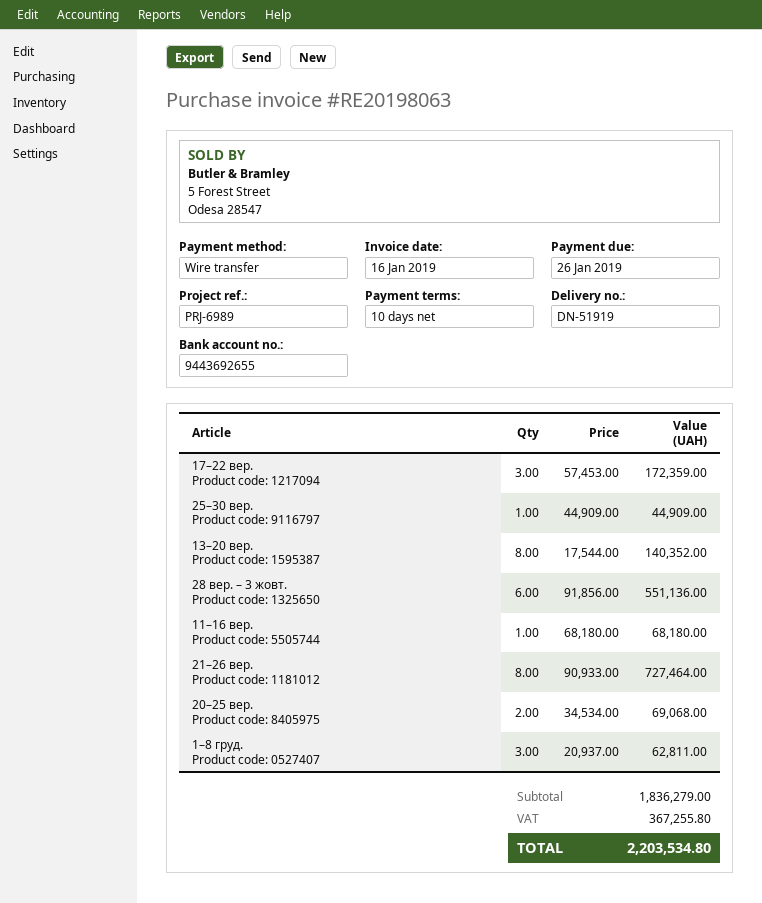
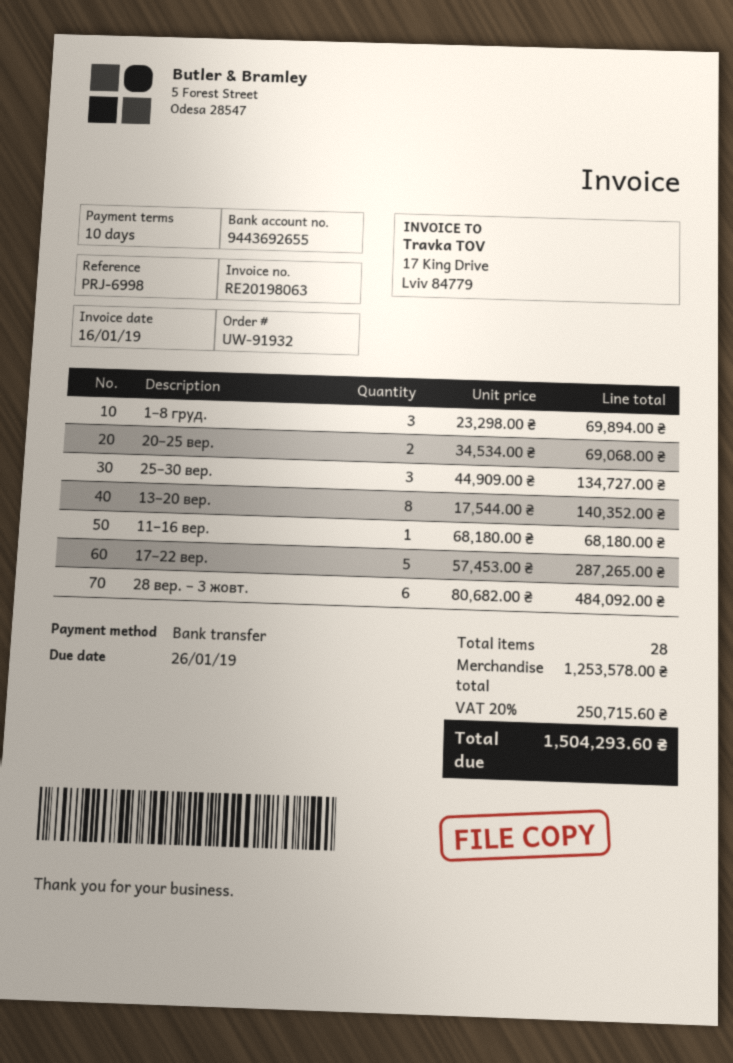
reference: PRJ-6989 -> PRJ-6998
17–22 вер.: 3 x 57453.00 = 172359.00 -> 5 x 57453.00 = 287265.00
25–30 вер.: 1 x 44909.00 = 44909.00 -> 3 x 44909.00 = 134727.00
28 вер. – 3 жовт.: 6 x 91856.00 = 551136.00 -> 6 x 80682.00 = 484092.00
21–26 вер.: 8 x 90933.00 = 727464.00 -> none
1–8 груд.: 3 x 20937.00 = 62811.00 -> 3 x 23298.00 = 69894.00
subtotal: 1836279.00 -> 1253578.00
tax: 367255.80 -> 250715.60
total: 2203534.80 -> 1504293.60

